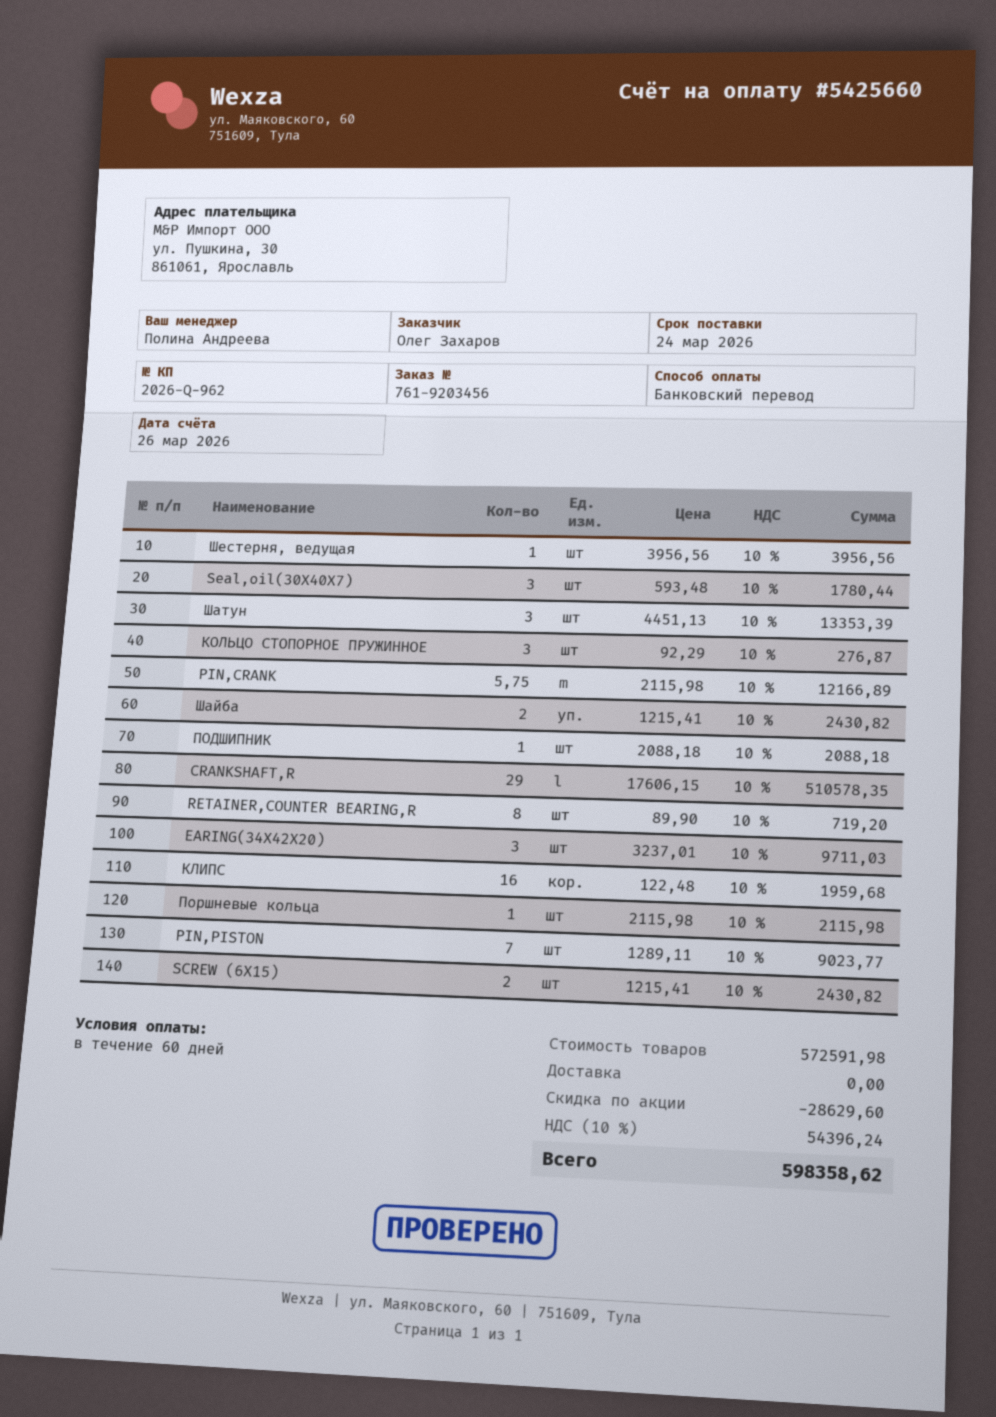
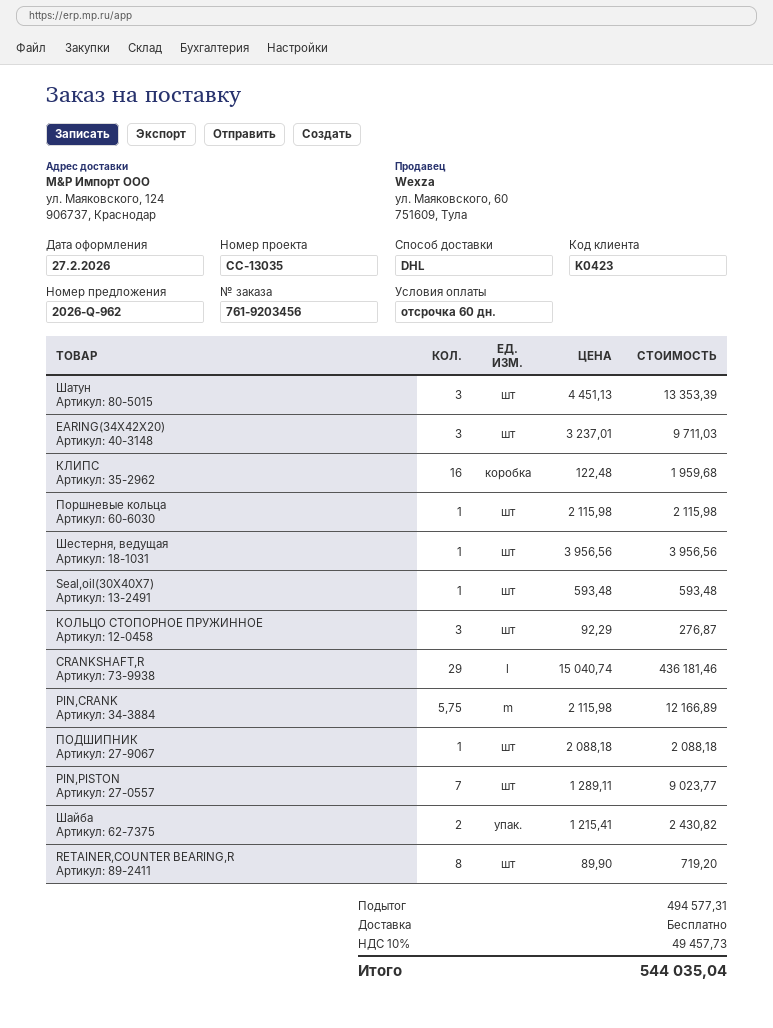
Seal,oil(30X40X7): 3 x 593.48 = 1780.44 -> 1 x 593.48 = 593.48
CRANKSHAFT,R: 29 x 17606.15 = 510578.35 -> 29 x 15040.74 = 436181.46
SCREW (6X15): 2 x 1215.41 = 2430.82 -> none
subtotal: 572591.98 -> 494577.31
discount: 28629.60 -> none
tax: 10% = 54396.24 -> 10% = 49457.73
total: 598358.62 -> 544035.04

